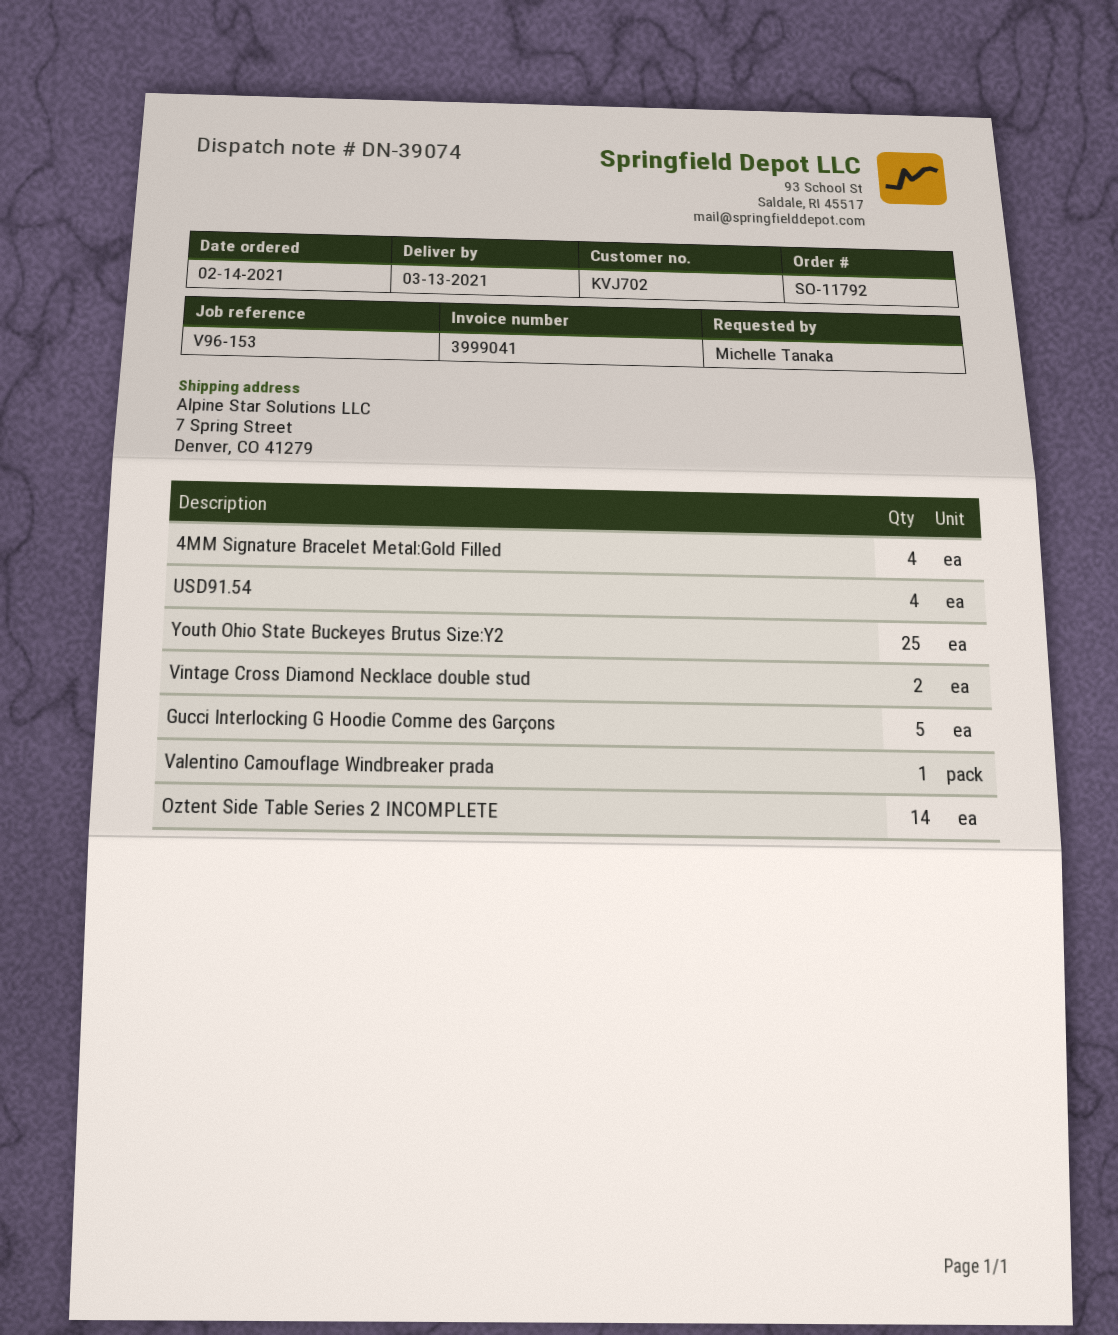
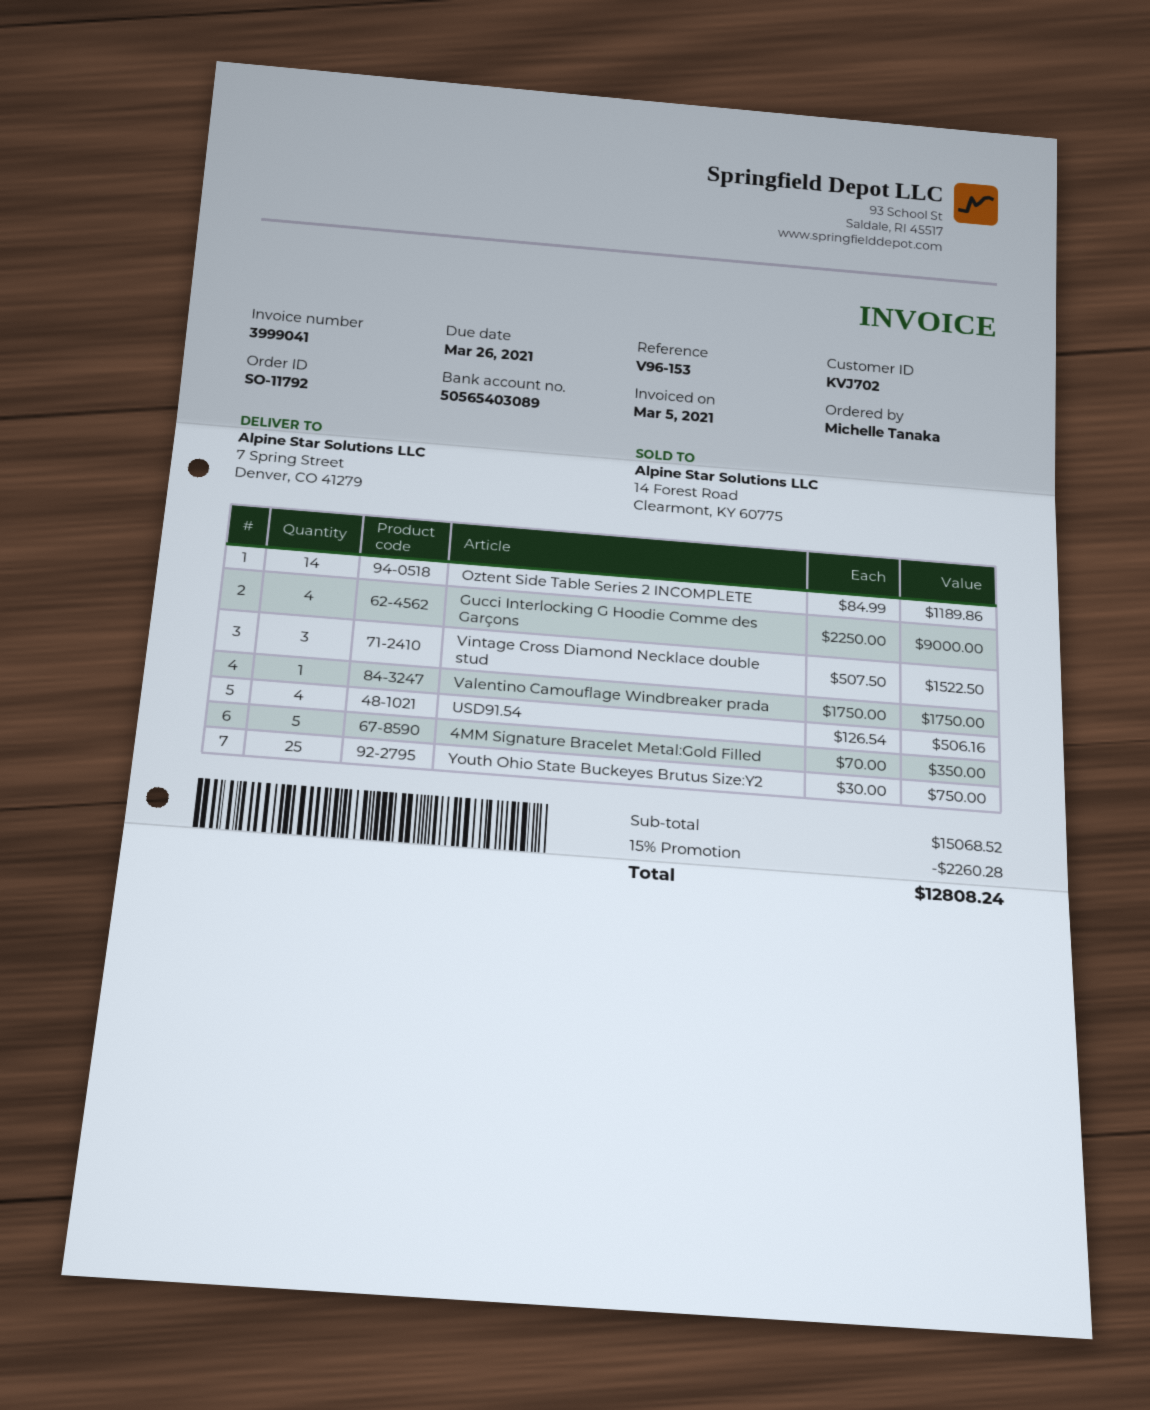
4MM Signature Bracelet Metal:Gold Filled: 4 -> 5
Vintage Cross Diamond Necklace double stud: 2 -> 3
Gucci Interlocking G Hoodie Comme des Garçons: 5 -> 4

